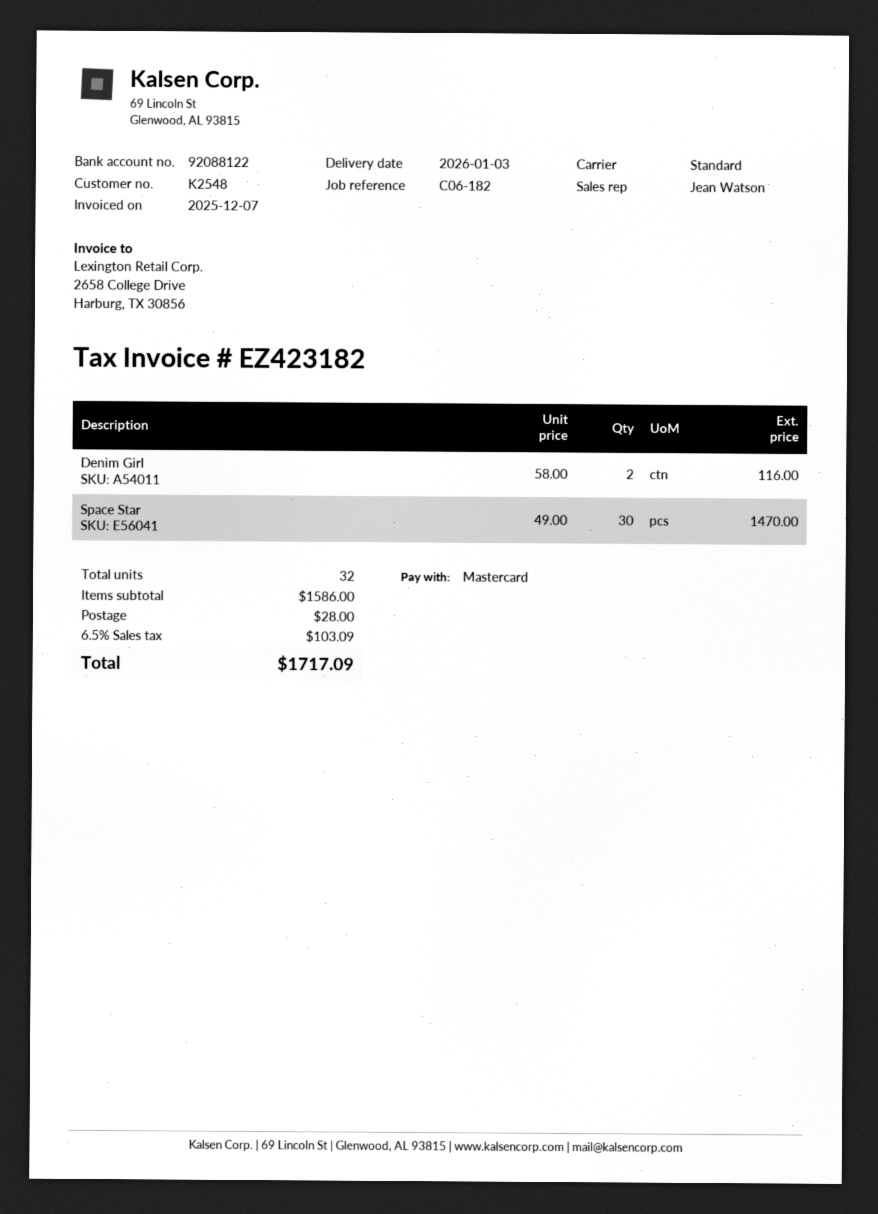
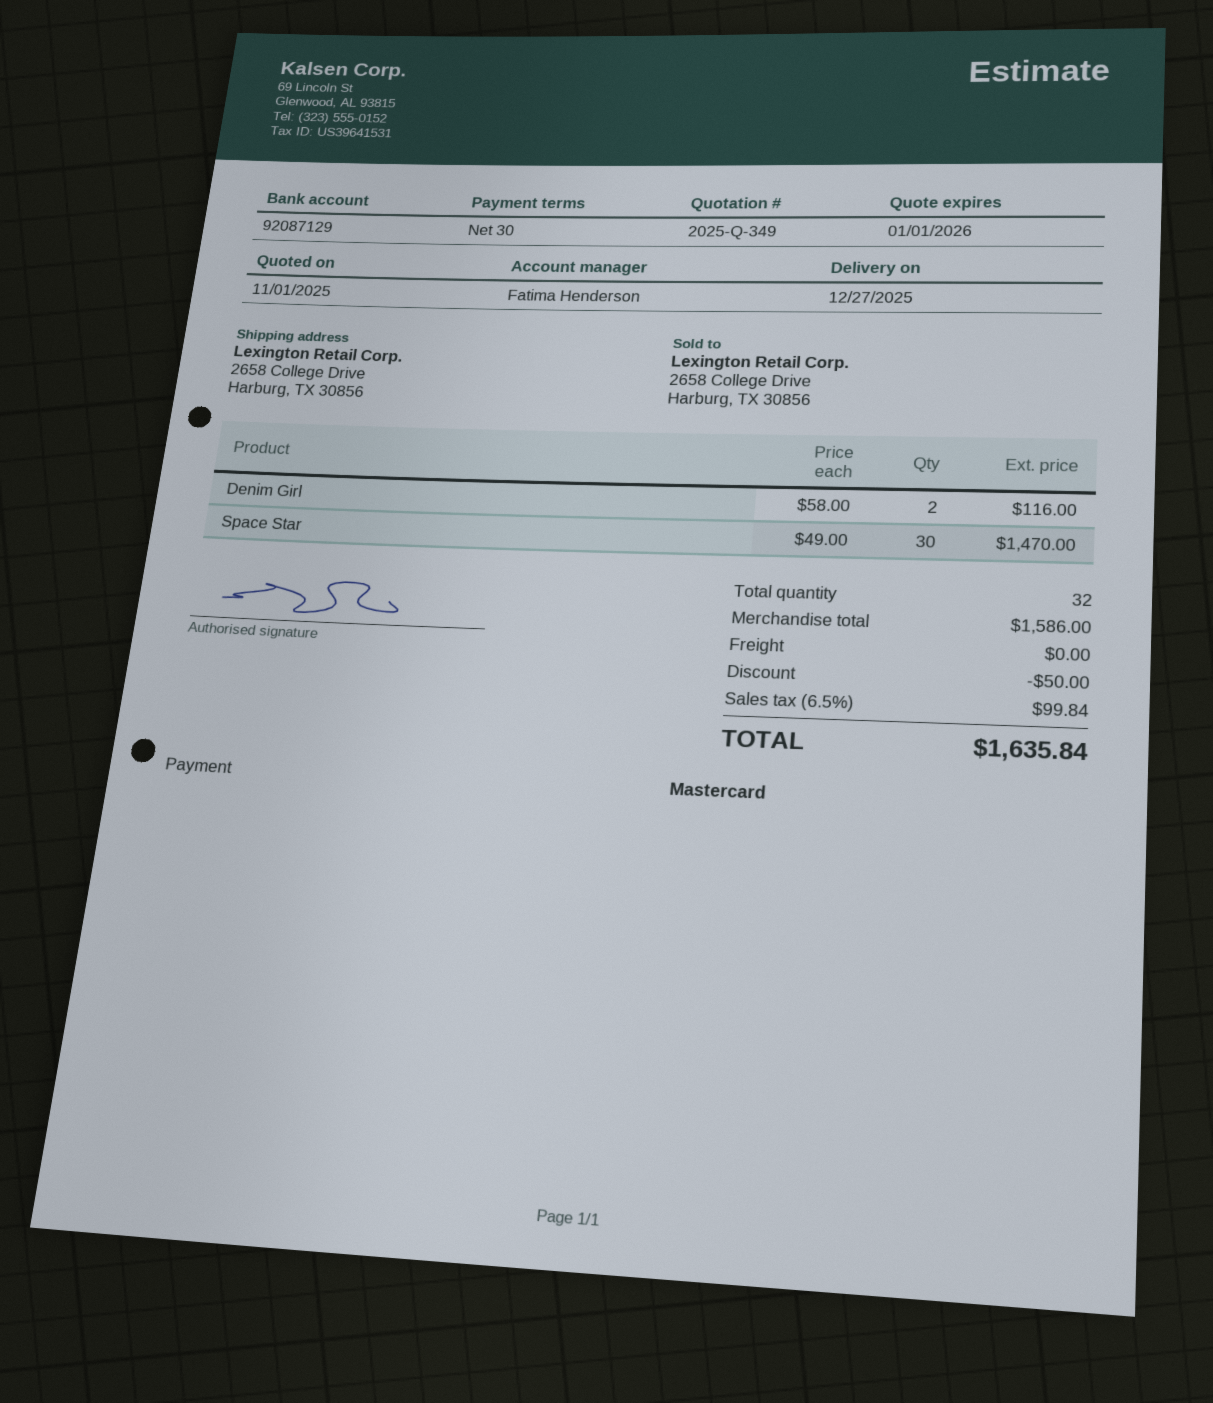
delivery date: 2026-01-03 -> 2025-12-27
sales rep: Jean Watson -> Fatima Henderson
bank account: 92088122 -> 92087129
discount: none -> 50.00
shipping: 28.00 -> 0.00
tax: 6.5% = 103.09 -> 6.5% = 99.84
total: 1717.09 -> 1635.84

